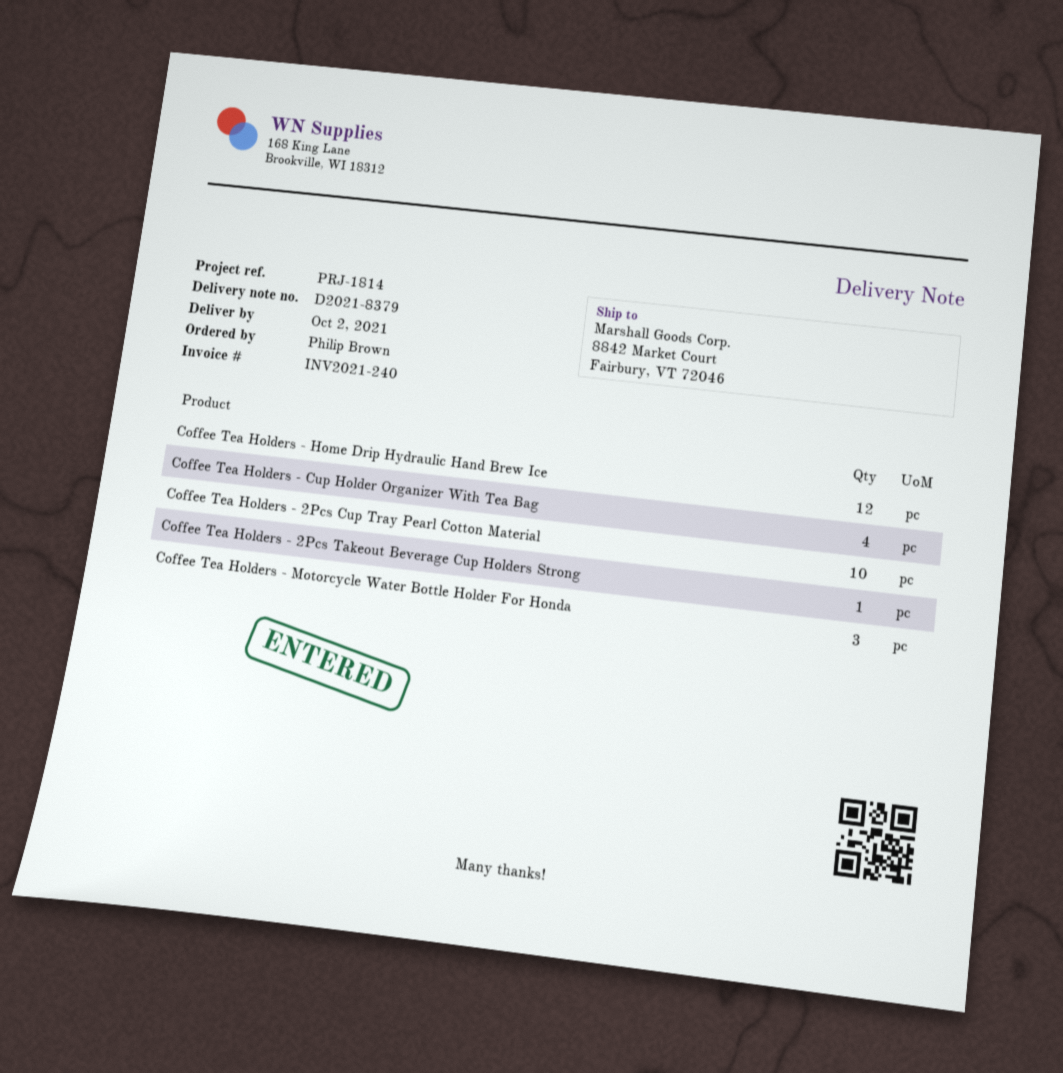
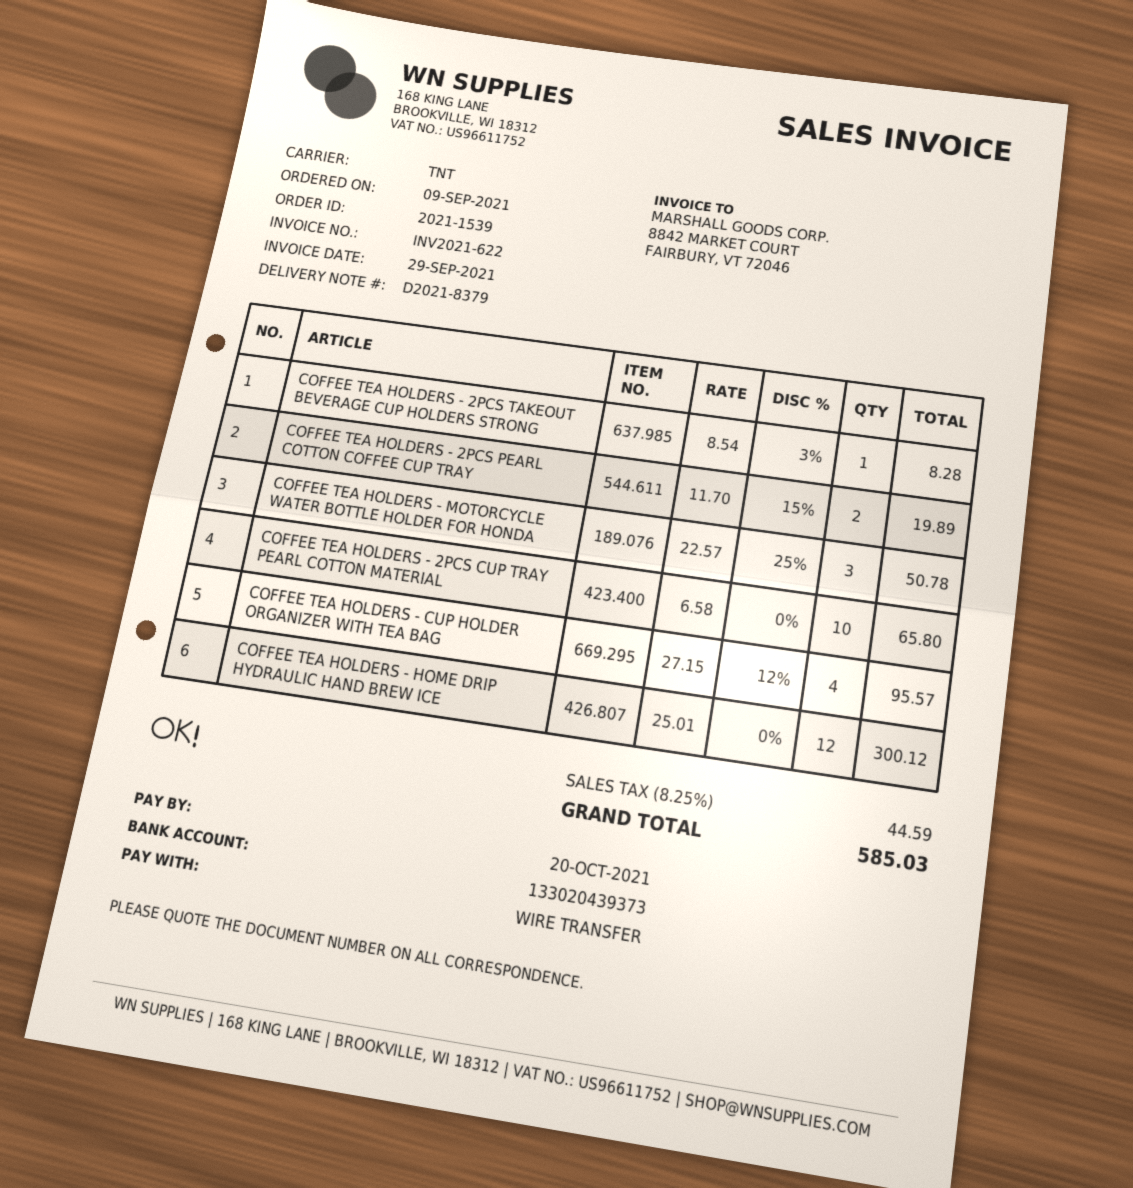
invoice number: INV2021-240 -> INV2021-622
COFFEE TEA HOLDERS - 2PCS PEARL COTTON COFFEE CUP TRAY: none -> 2

